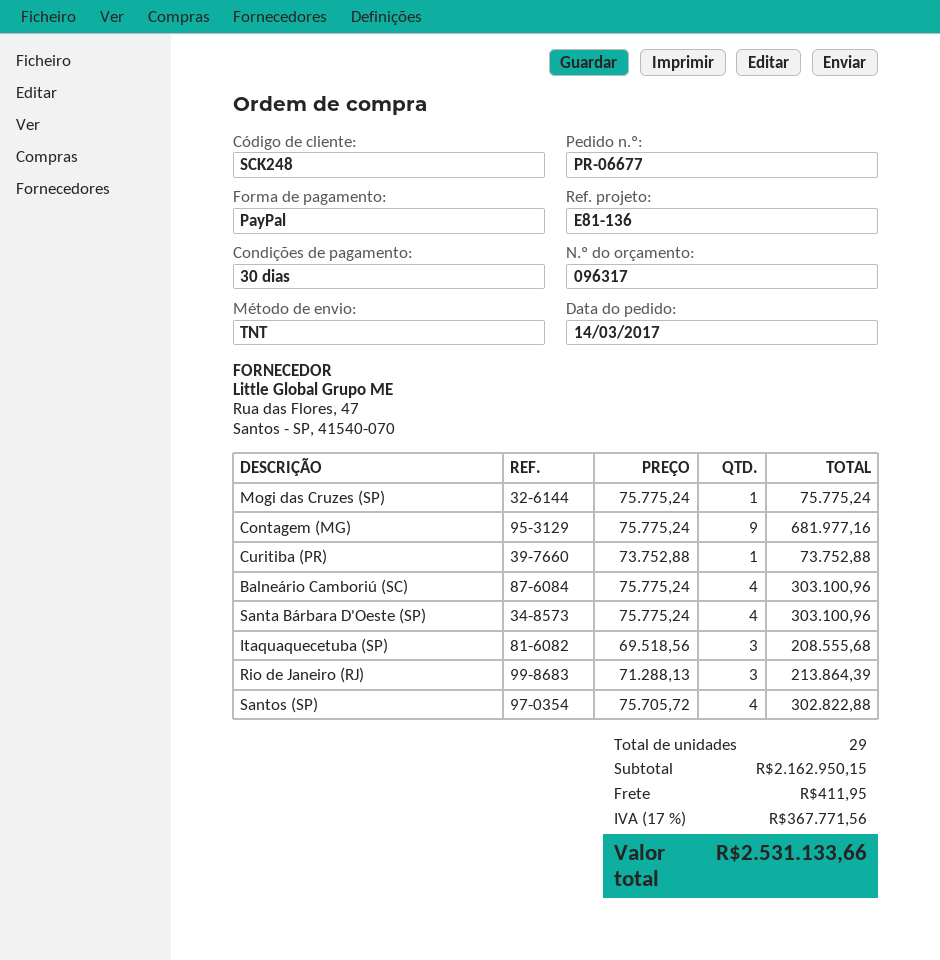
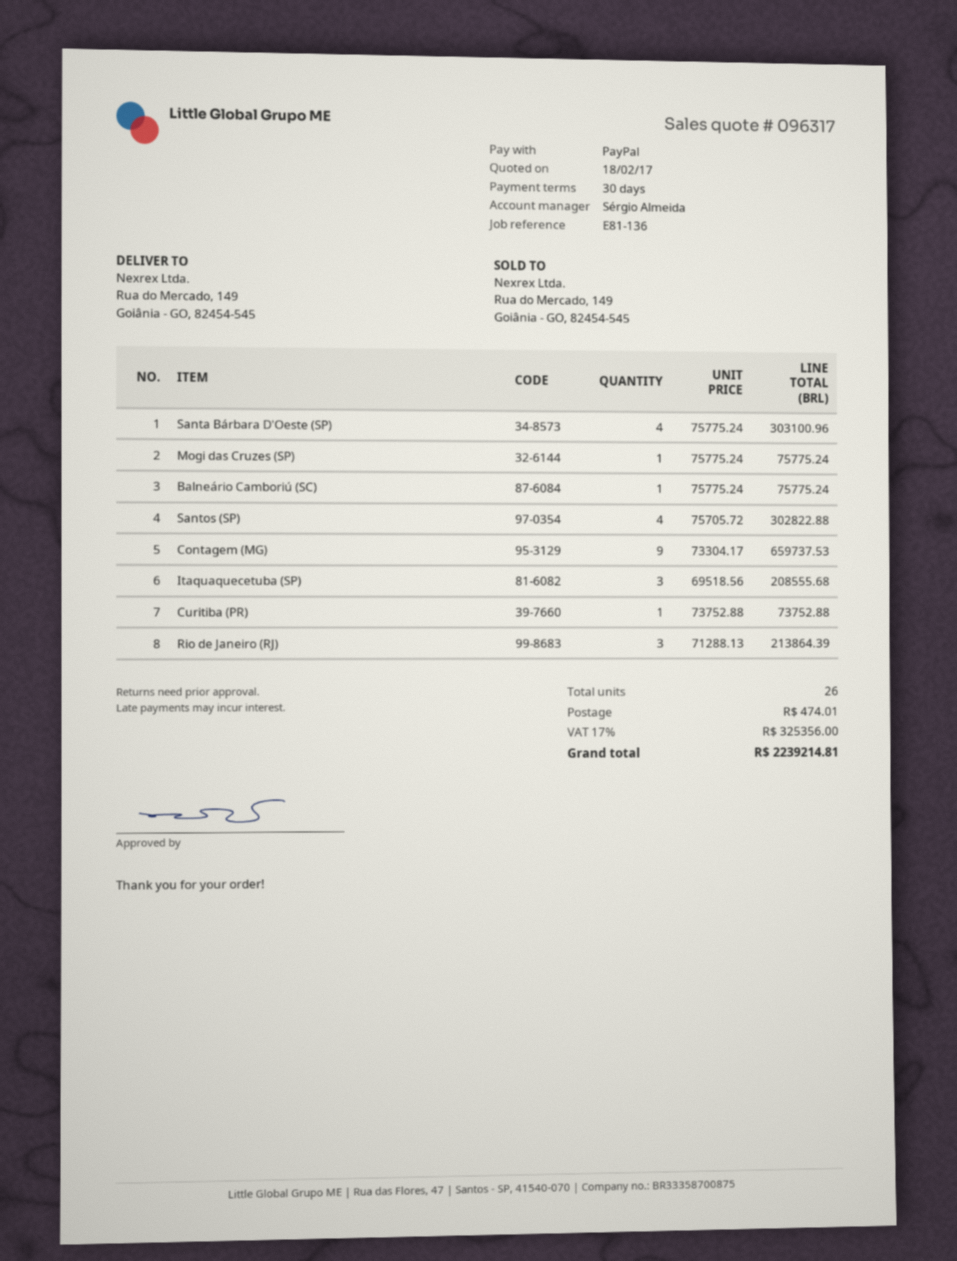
Contagem (MG): 9 x 75775.24 = 681977.16 -> 9 x 73304.17 = 659737.53
Balneário Camboriú (SC): 4 x 75775.24 = 303100.96 -> 1 x 75775.24 = 75775.24
total quantity: 29 -> 26
shipping: 411.95 -> 474.01
tax: 17% = 367771.56 -> 17% = 325356.00
total: 2531133.66 -> 2239214.81

